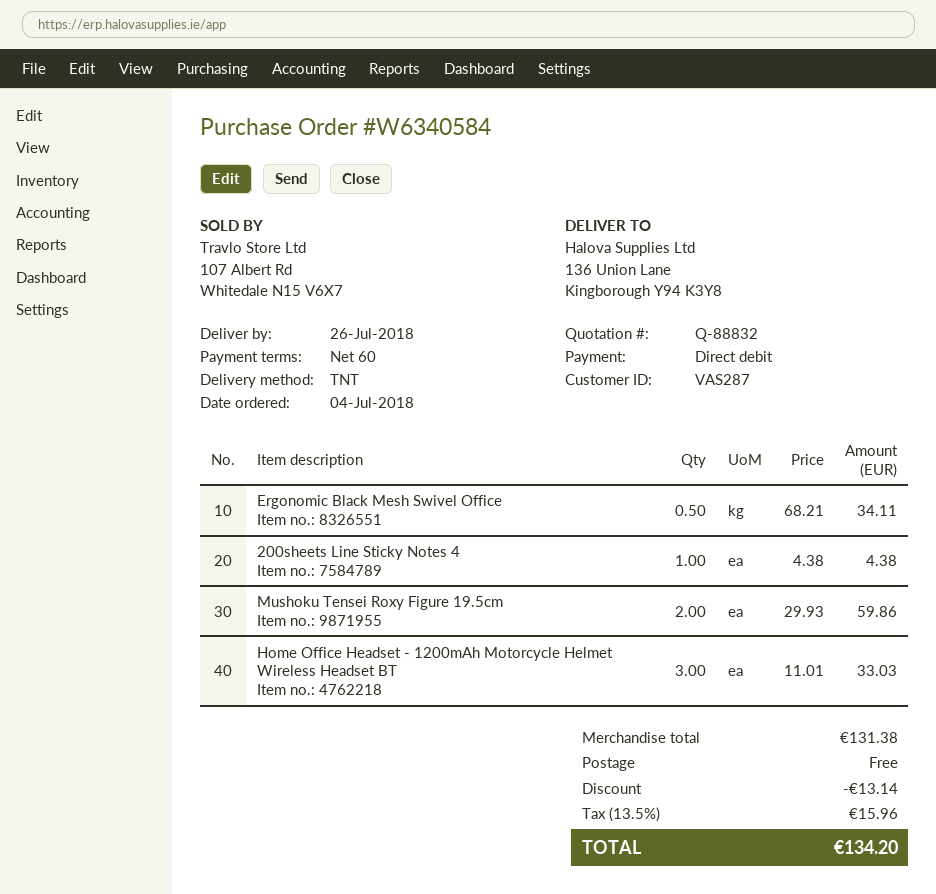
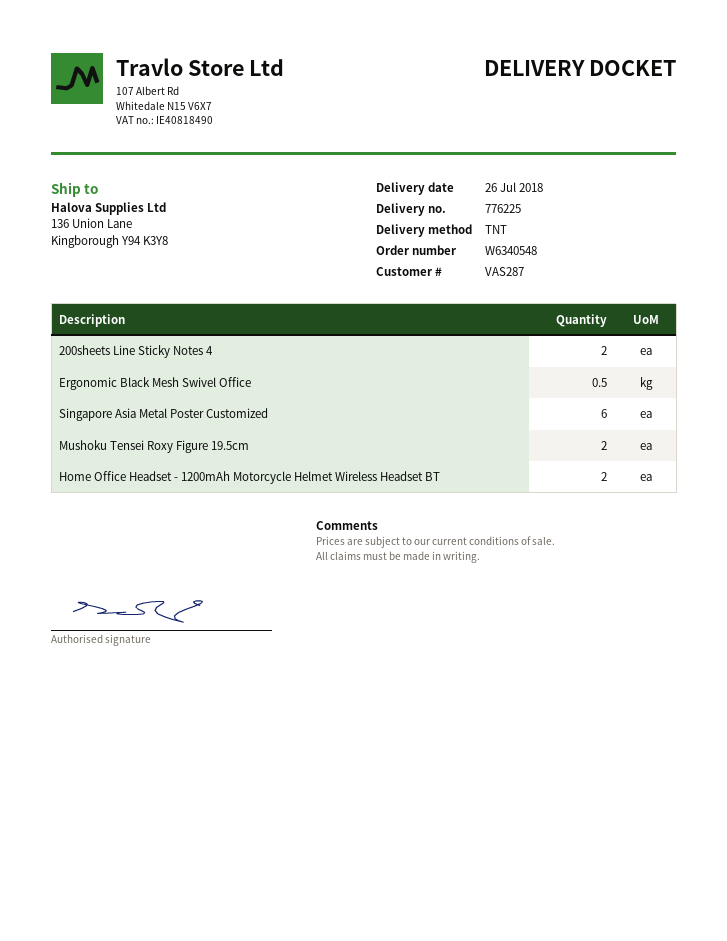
order number: W6340584 -> W6340548
200sheets Line Sticky Notes 4: 1 -> 2
Home Office Headset - 1200mAh Motorcycle Helmet Wireless Headset BT: 3 -> 2
Singapore Asia Metal Poster Customized: none -> 6

